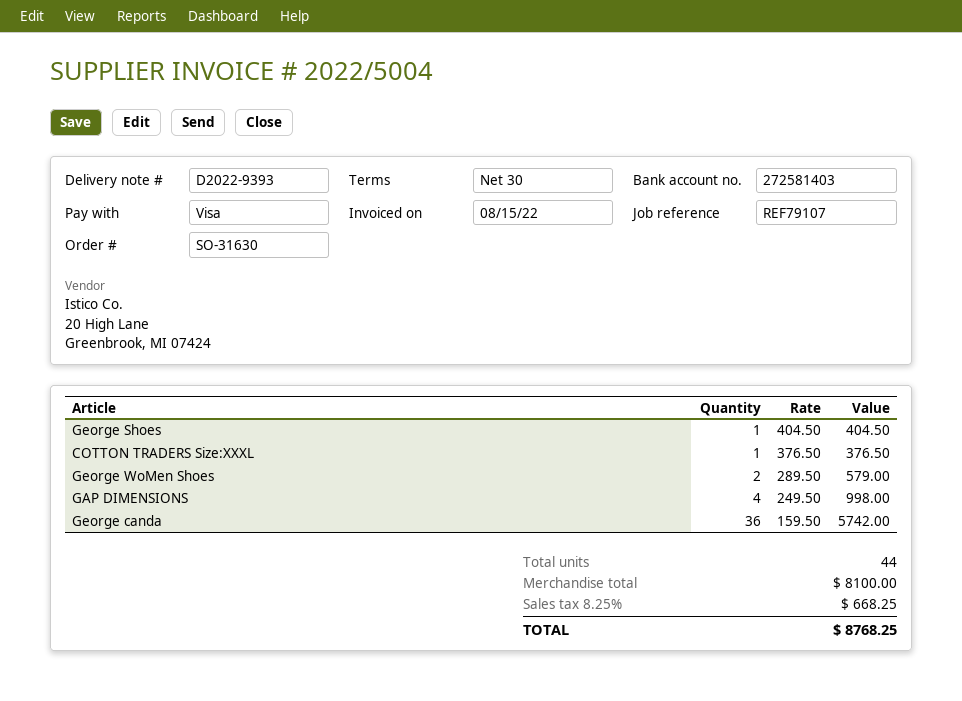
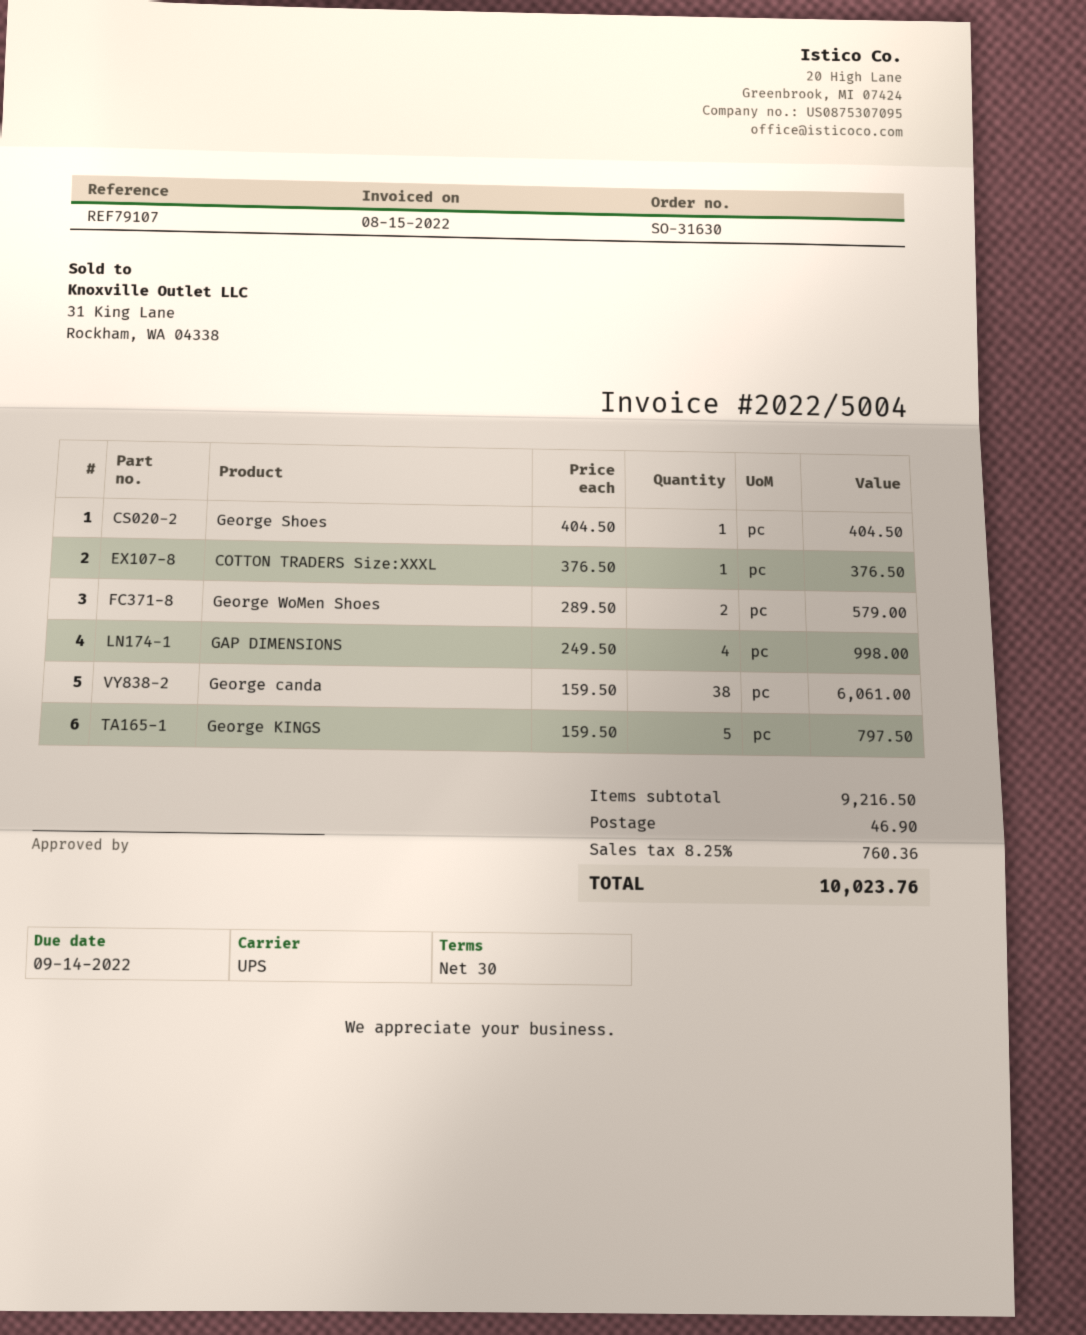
George canda: 36 x 159.50 = 5742.00 -> 38 x 159.50 = 6061.00
George KINGS: none -> 5 x 159.50 = 797.50
subtotal: 8100.00 -> 9216.50
shipping: none -> 46.90
tax: 8.25% = 668.25 -> 8.25% = 760.36
total: 8768.25 -> 10023.76

